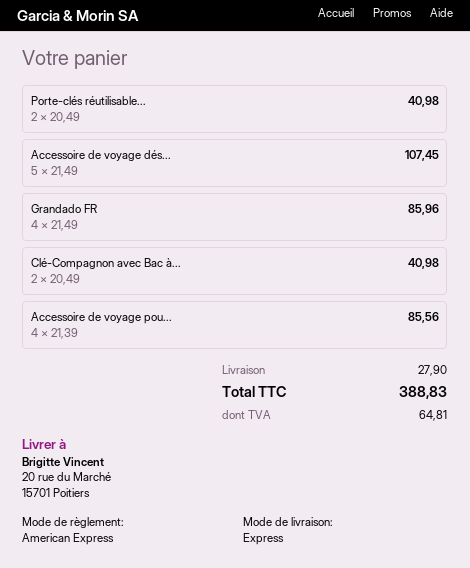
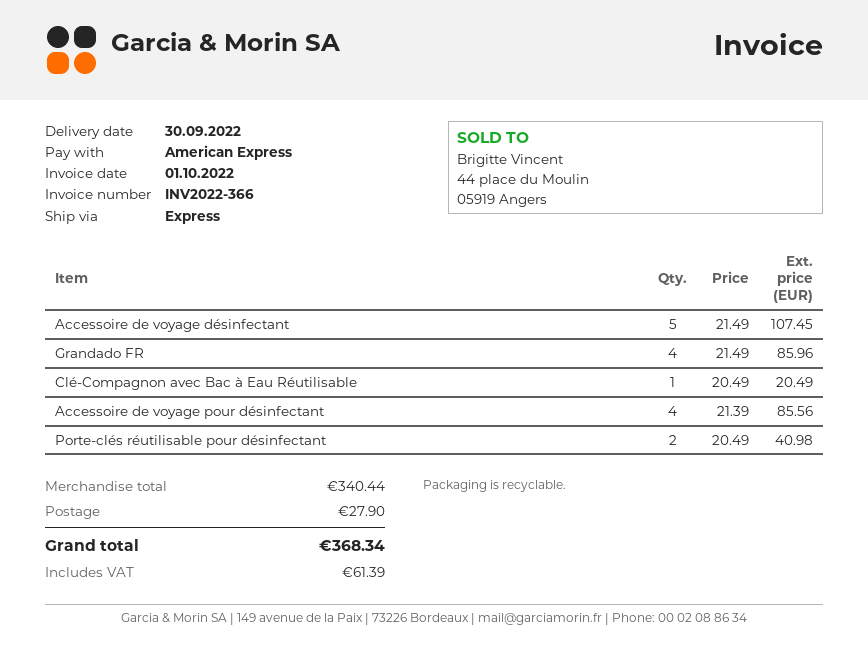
Clé-Compagnon avec Bac à...: 2 x 20.49 = 40.98 -> 1 x 20.49 = 20.49
tax: 64.81 -> 61.39
total: 388.83 -> 368.34

